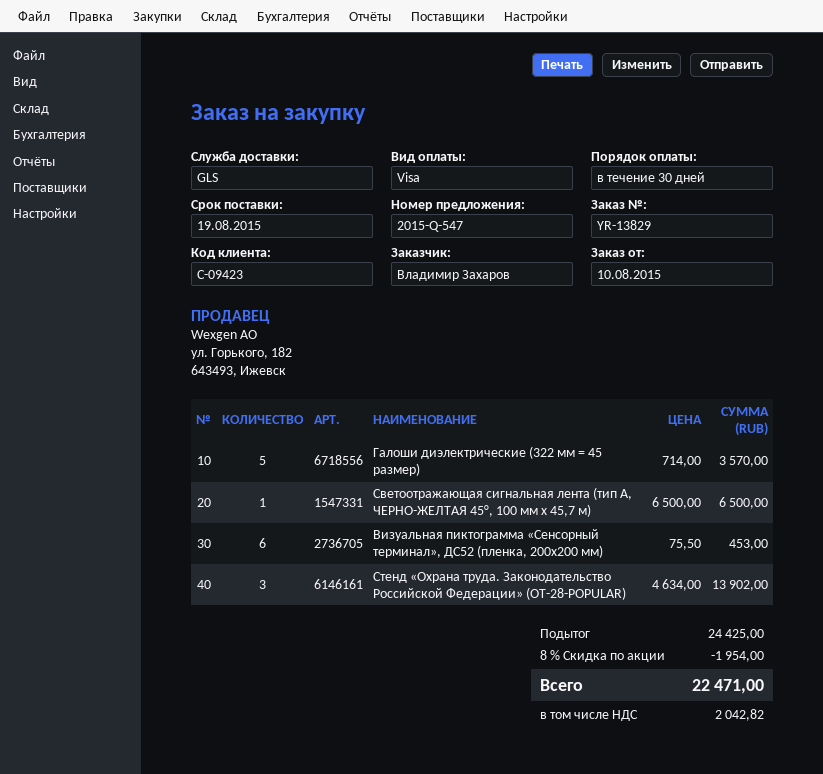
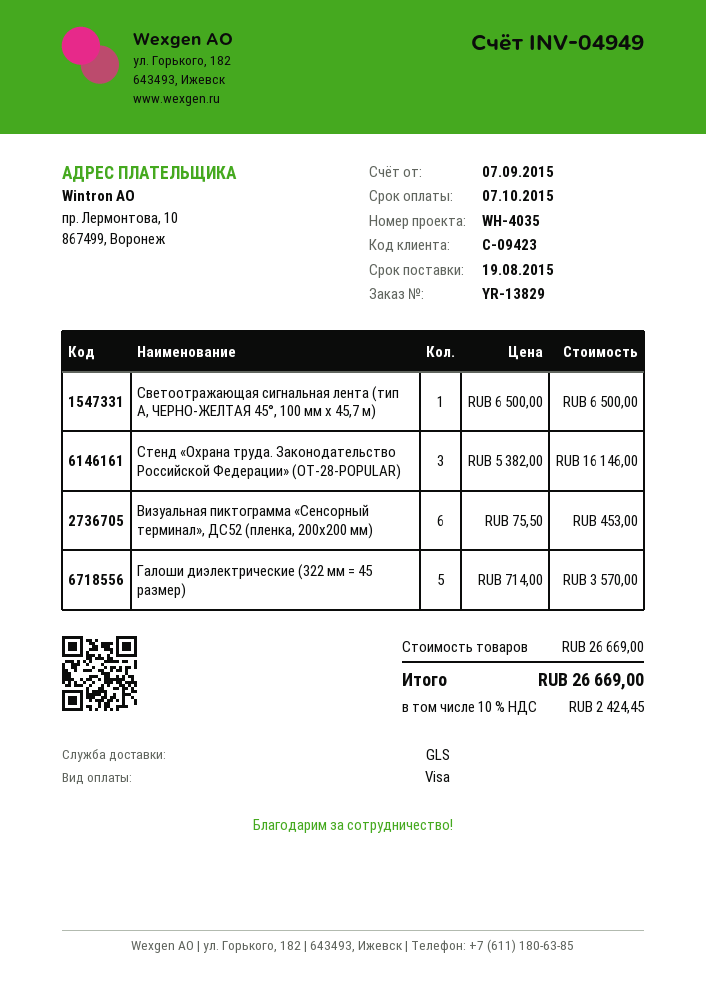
Стенд «Охрана труда. Законодательство Российской Федерации» (OT-28-POPULAR): 3 x 4634.00 = 13902.00 -> 3 x 5382.00 = 16146.00
subtotal: 24425.00 -> 26669.00
discount: 8% = 1954.00 -> none
tax: 2042.82 -> 2424.45
total: 22471.00 -> 26669.00

